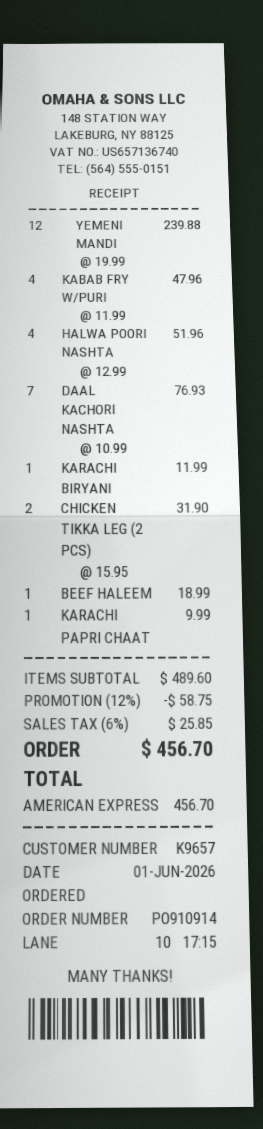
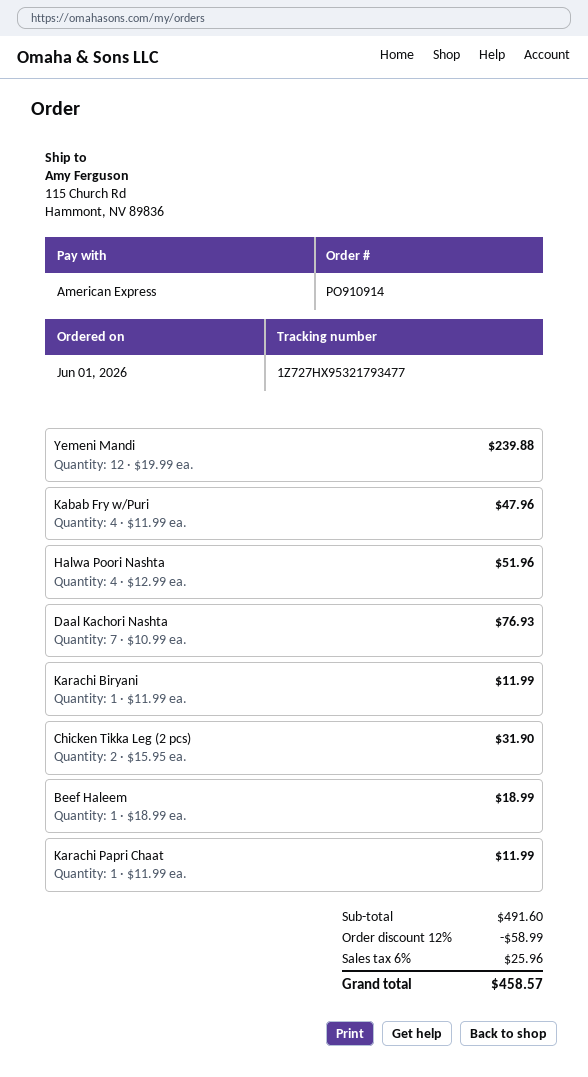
KARACHI PAPRI CHAAT: 1 x 9.99 = 9.99 -> 1 x 11.99 = 11.99
subtotal: 489.60 -> 491.60
discount: 12% = 58.75 -> 12% = 58.99
tax: 6% = 25.85 -> 6% = 25.96
total: 456.70 -> 458.57

